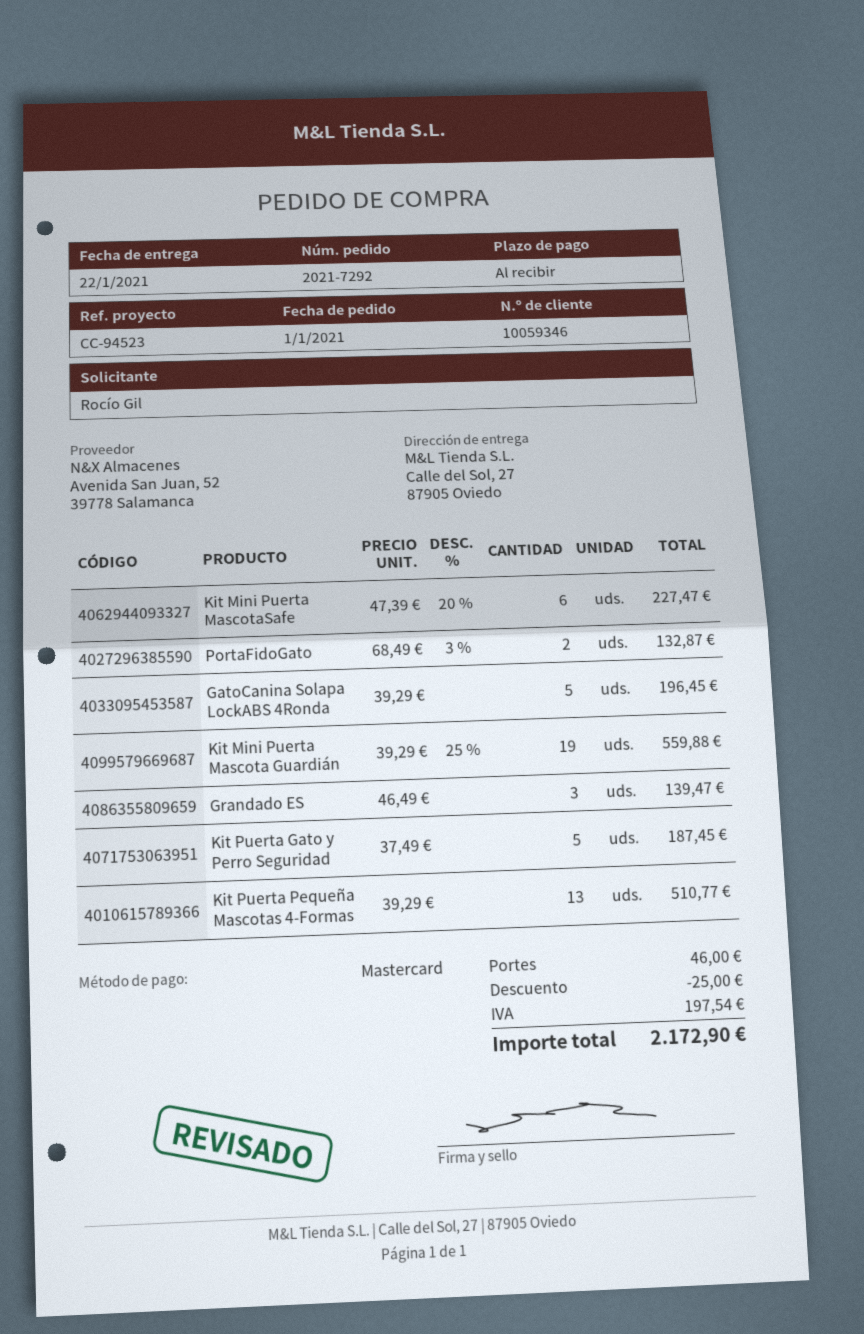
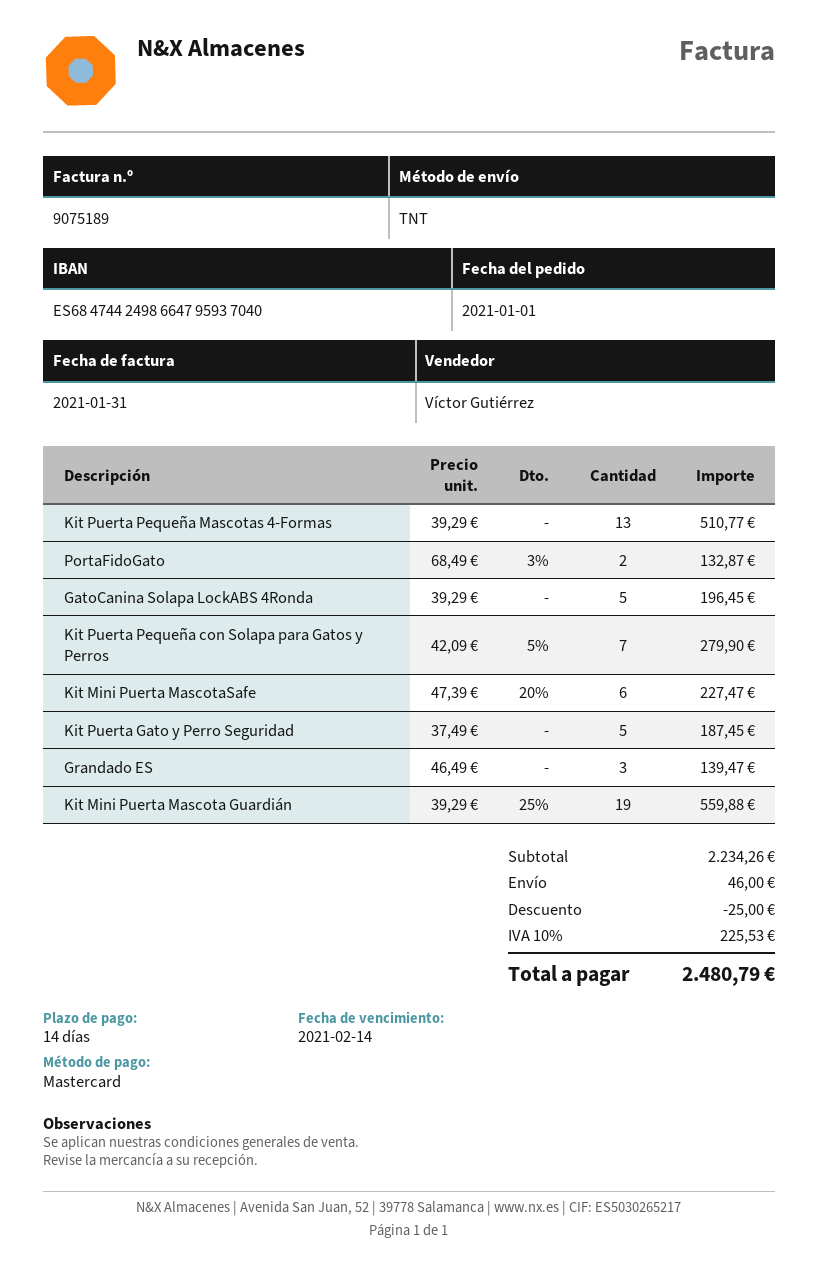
payment terms: on receipt -> 14 days
Kit Puerta Pequeña con Solapa para Gatos y Perros: none -> 7 x 42.09 - 5% = 279.90
tax: 197.54 -> 225.53
total: 2172.90 -> 2480.79

